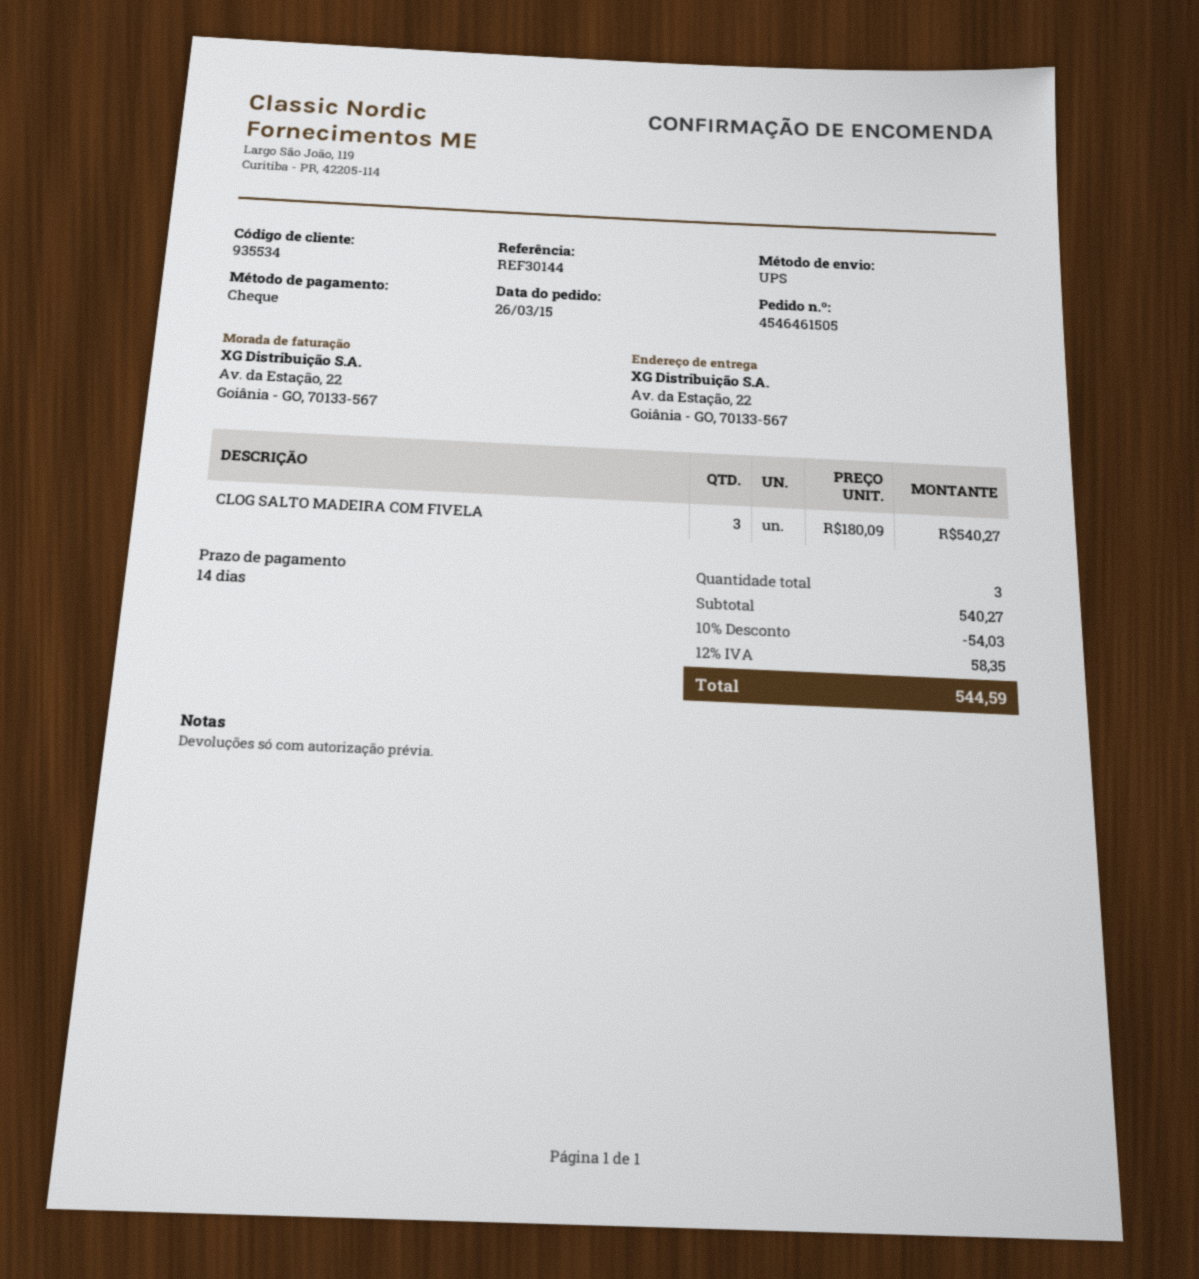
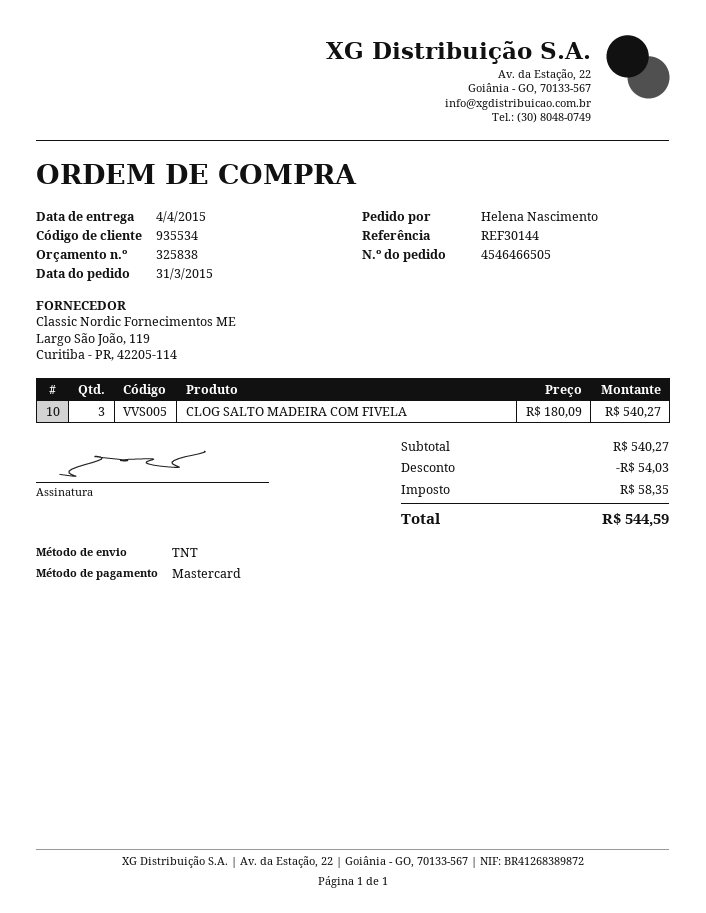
order number: 4546461505 -> 4546466505
order date: 2015-03-26 -> 2015-03-31
payment method: cheque -> Mastercard
shipping method: UPS -> TNT

